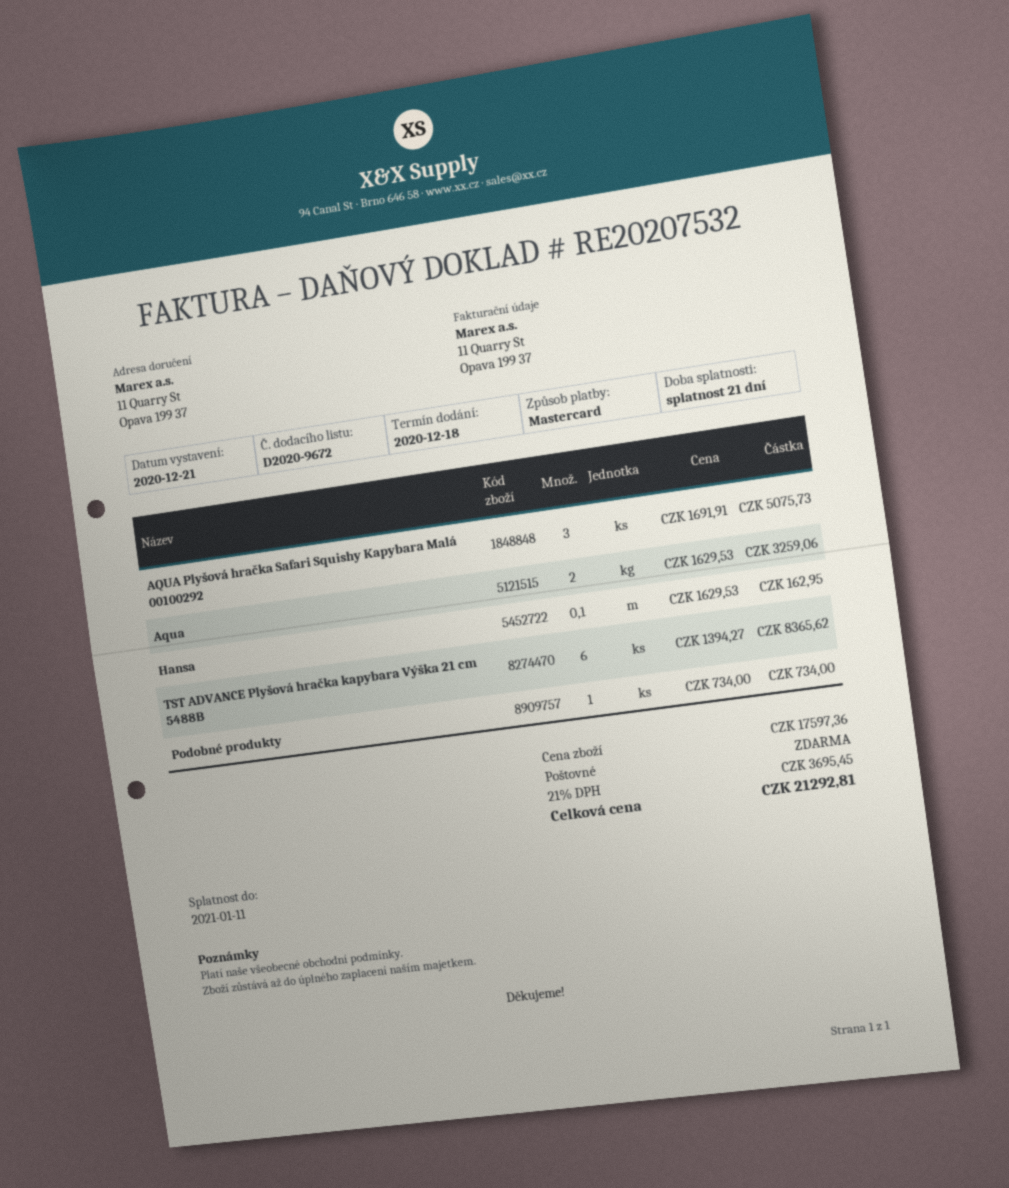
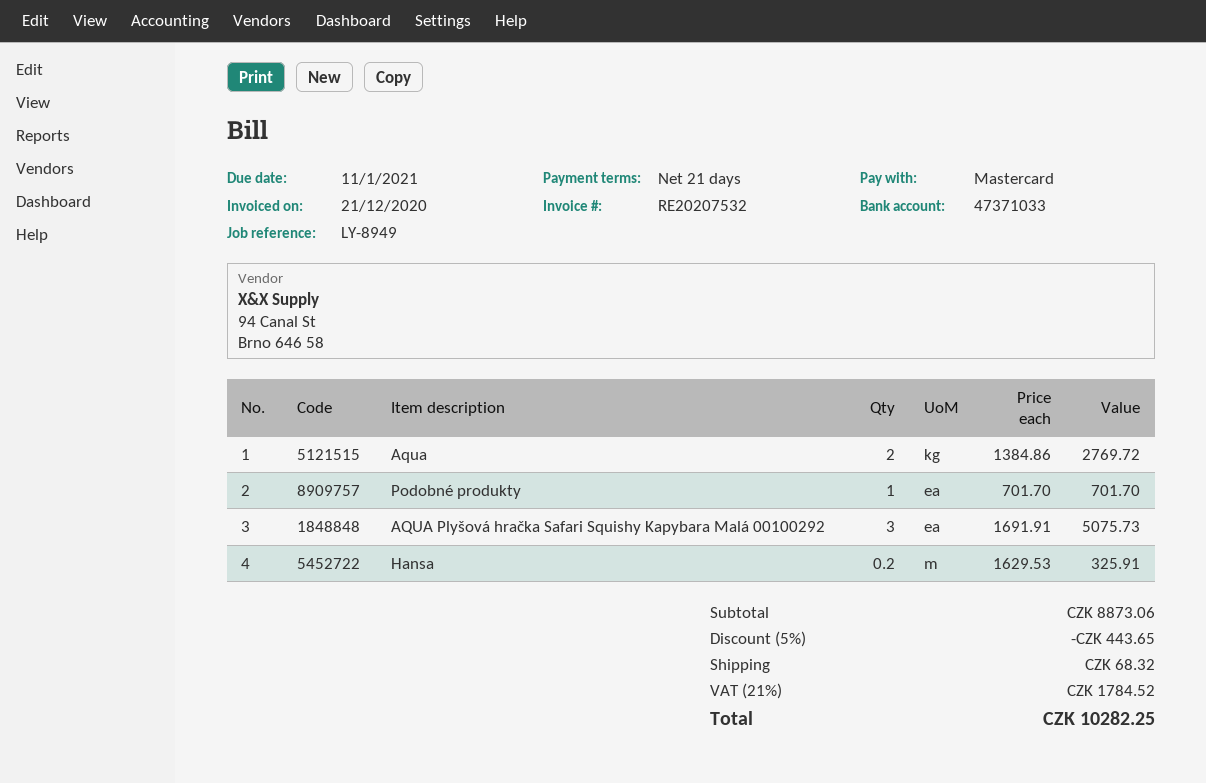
Aqua: 2 x 1629.53 = 3259.06 -> 2 x 1384.86 = 2769.72
Hansa: 0.1 x 1629.53 = 162.95 -> 0.2 x 1629.53 = 325.91
TST ADVANCE Plyšová hračka kapybara Výška 21 cm 5488B: 6 x 1394.27 = 8365.62 -> none
Podobné produkty: 1 x 734.00 = 734.00 -> 1 x 701.70 = 701.70
subtotal: 17597.36 -> 8873.06
discount: none -> 5% = 443.65
shipping: 0.00 -> 68.32
tax: 21% = 3695.45 -> 21% = 1784.52
total: 21292.81 -> 10282.25

